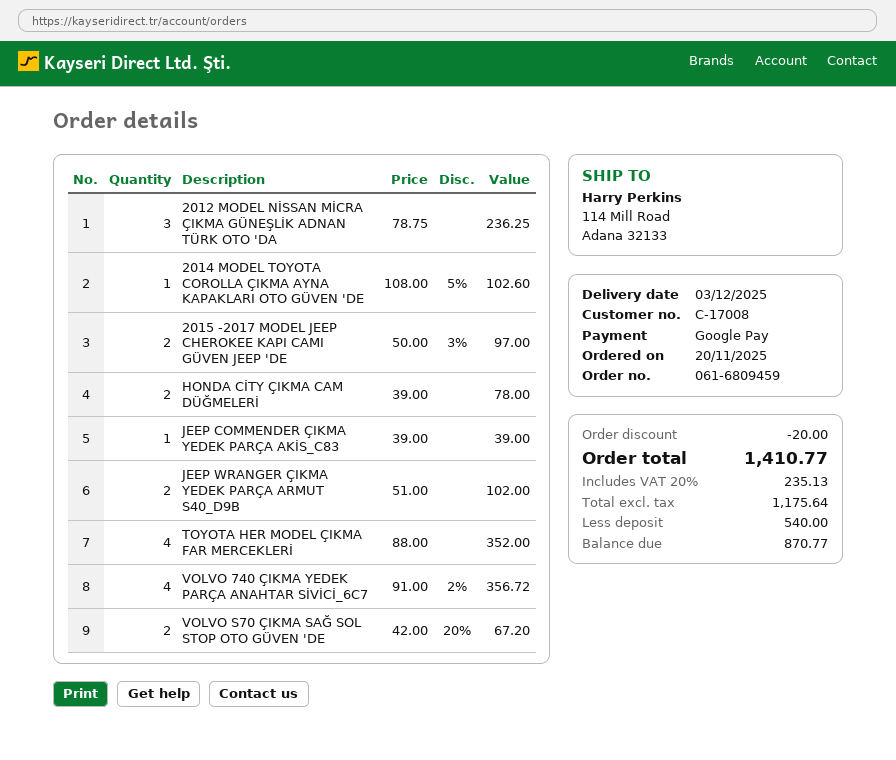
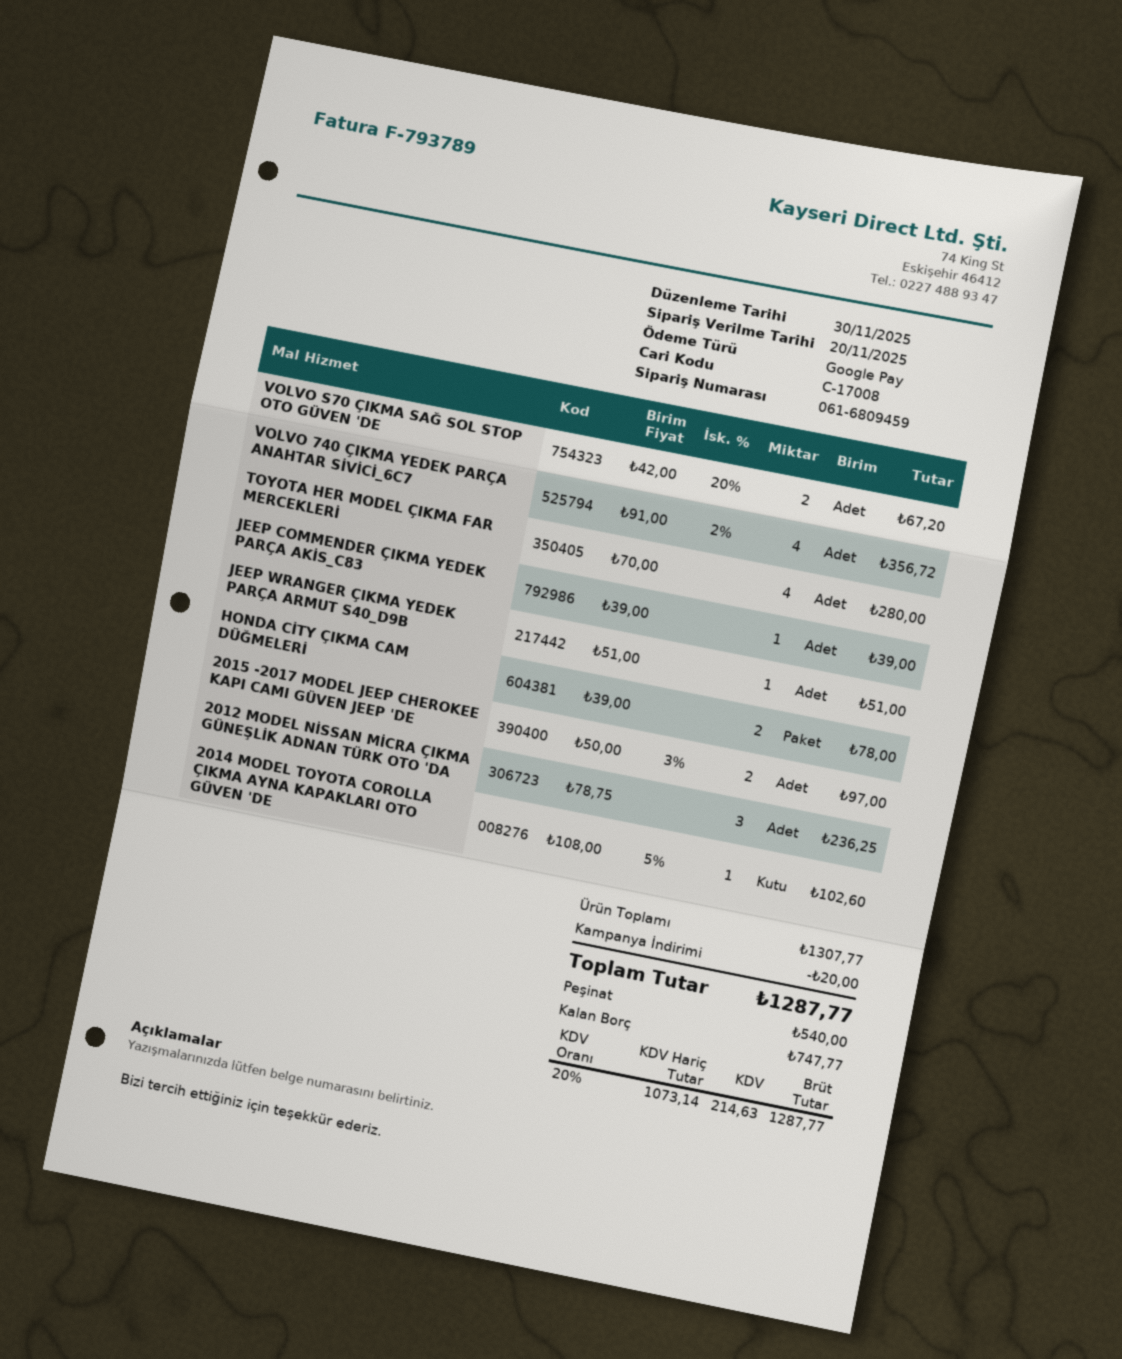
JEEP WRANGER ÇIKMA YEDEK PARÇA ARMUT S40_D9B: 2 x 51.00 = 102.00 -> 1 x 51.00 = 51.00
TOYOTA HER MODEL ÇIKMA FAR MERCEKLERİ: 4 x 88.00 = 352.00 -> 4 x 70.00 = 280.00
net: 1175.64 -> 1073.14
tax: 20% = 235.13 -> 20% = 214.63
total: 1410.77 -> 1287.77
balance: 870.77 -> 747.77

